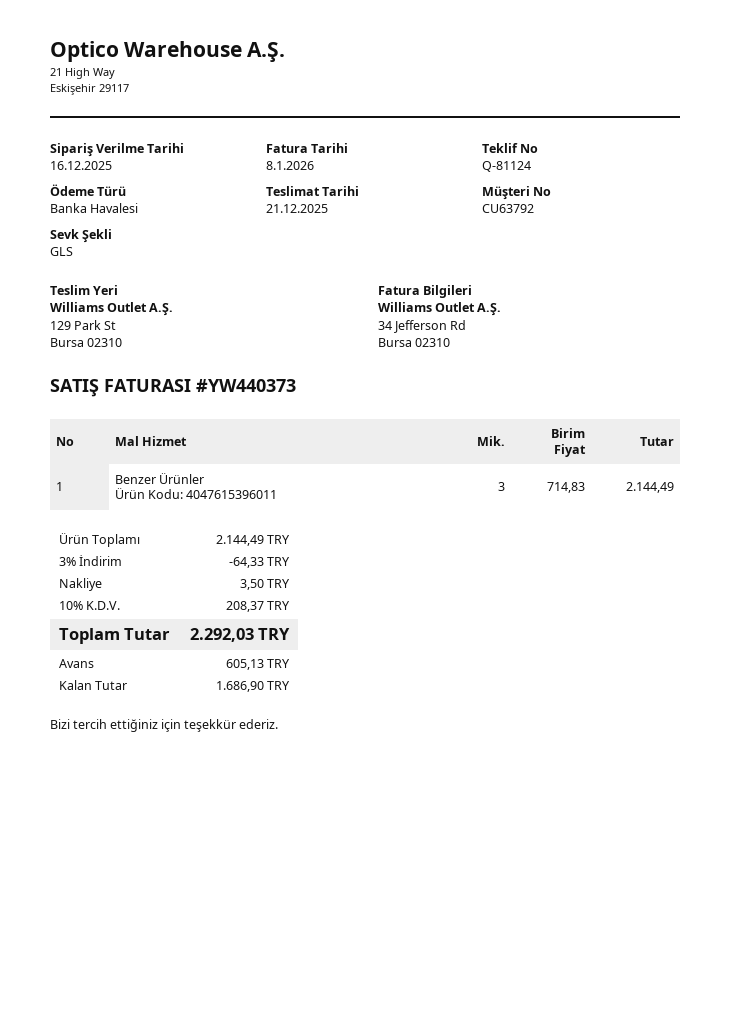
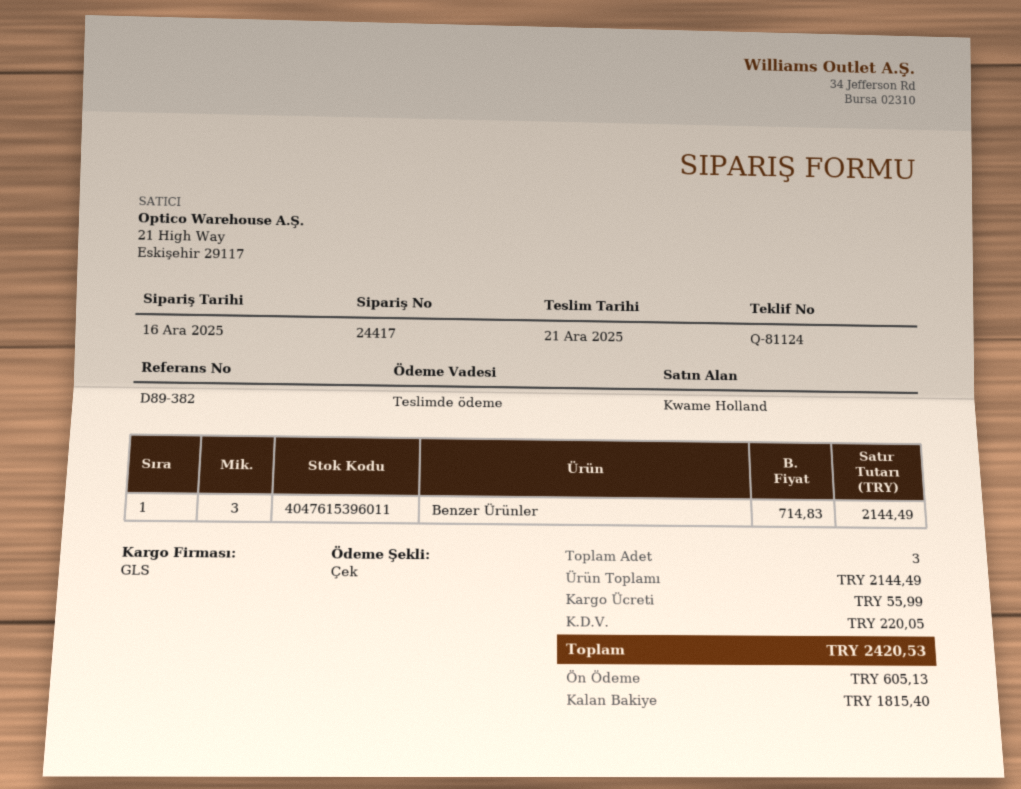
payment method: bank transfer -> cheque
discount: 3% = 64.33 -> none
shipping: 3.50 -> 55.99
tax: 208.37 -> 220.05
total: 2292.03 -> 2420.53
balance: 1686.90 -> 1815.40

